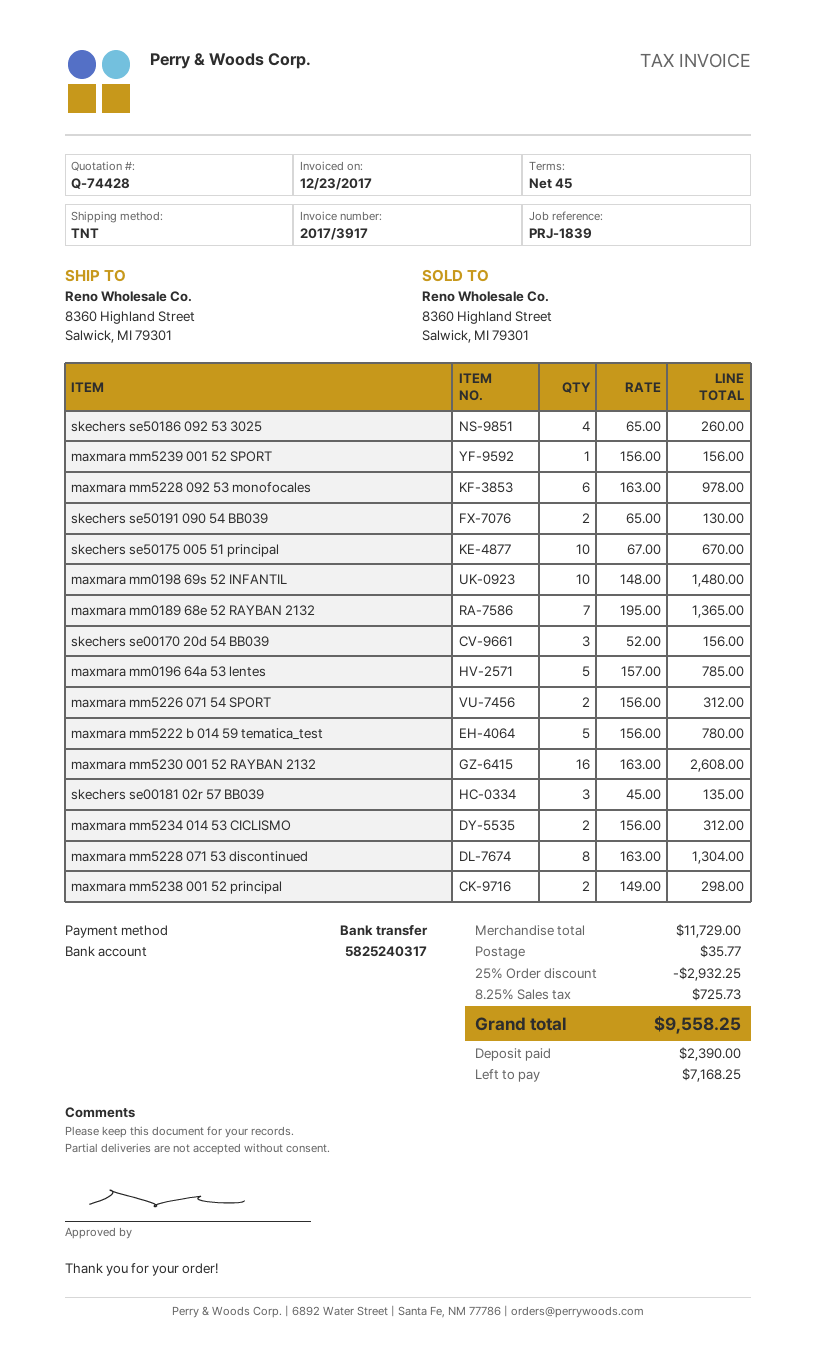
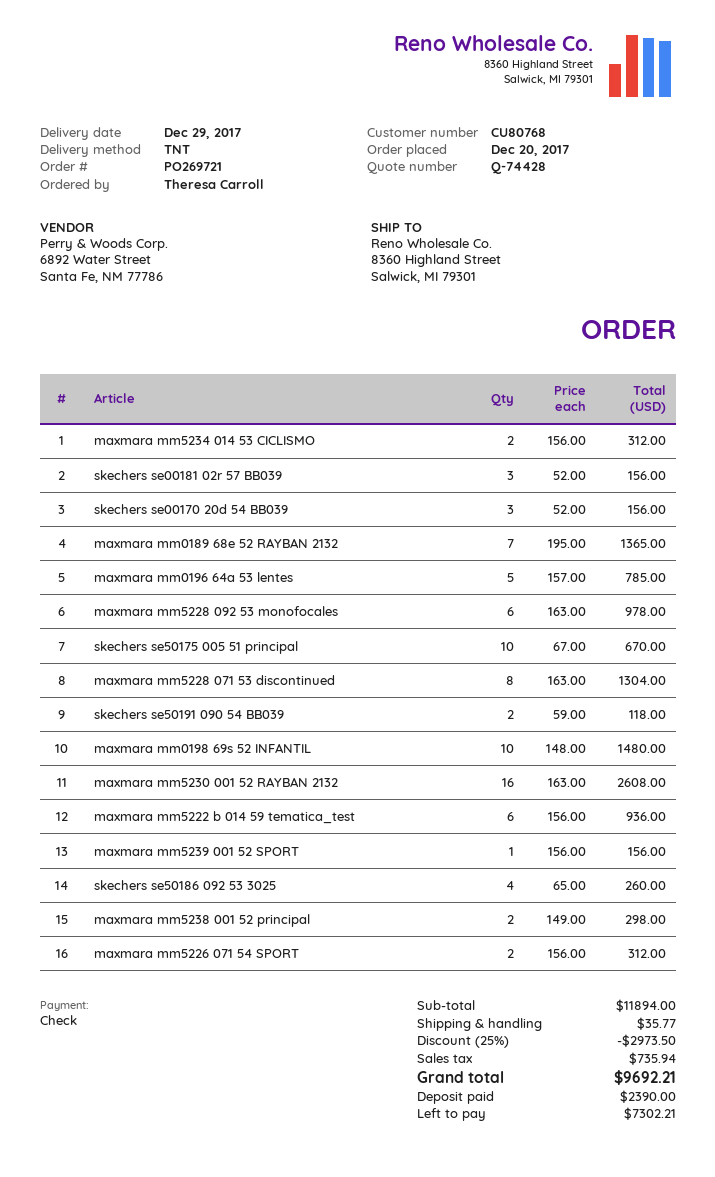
payment method: bank transfer -> cheque
skechers se50191 090 54 BB039: 2 x 65.00 = 130.00 -> 2 x 59.00 = 118.00
maxmara mm5222 b 014 59 tematica_test: 5 x 156.00 = 780.00 -> 6 x 156.00 = 936.00
skechers se00181 02r 57 BB039: 3 x 45.00 = 135.00 -> 3 x 52.00 = 156.00
subtotal: 11729.00 -> 11894.00
discount: 25% = 2932.25 -> 25% = 2973.50
tax: 725.73 -> 735.94
total: 9558.25 -> 9692.21
balance: 7168.25 -> 7302.21

